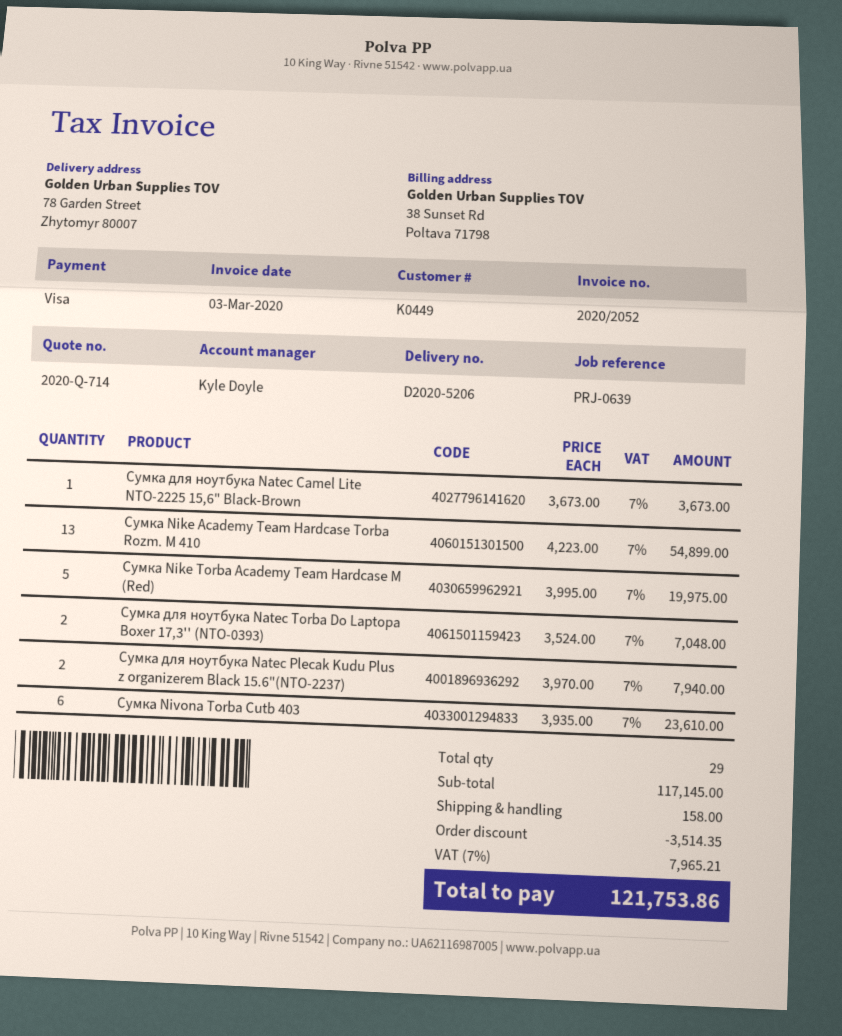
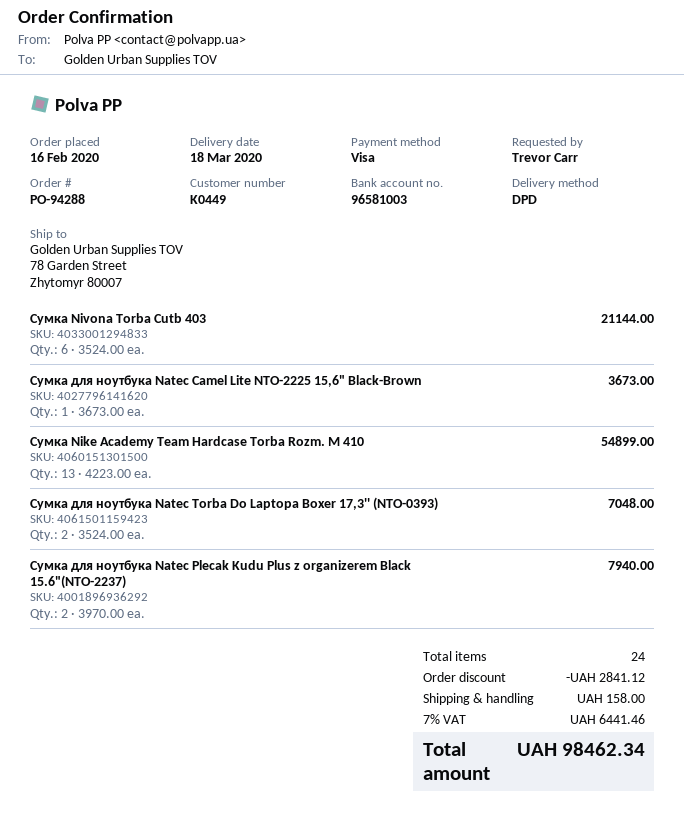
Сумка Nike Torba Academy Team Hardcase M (Red): 5 x 3995.00 = 19975.00 -> none
Сумка Nivona Torba Cutb 403: 6 x 3935.00 = 23610.00 -> 6 x 3524.00 = 21144.00
total quantity: 29 -> 24
discount: 3514.35 -> 2841.12
tax: 7% = 7965.21 -> 7% = 6441.46
total: 121753.86 -> 98462.34

